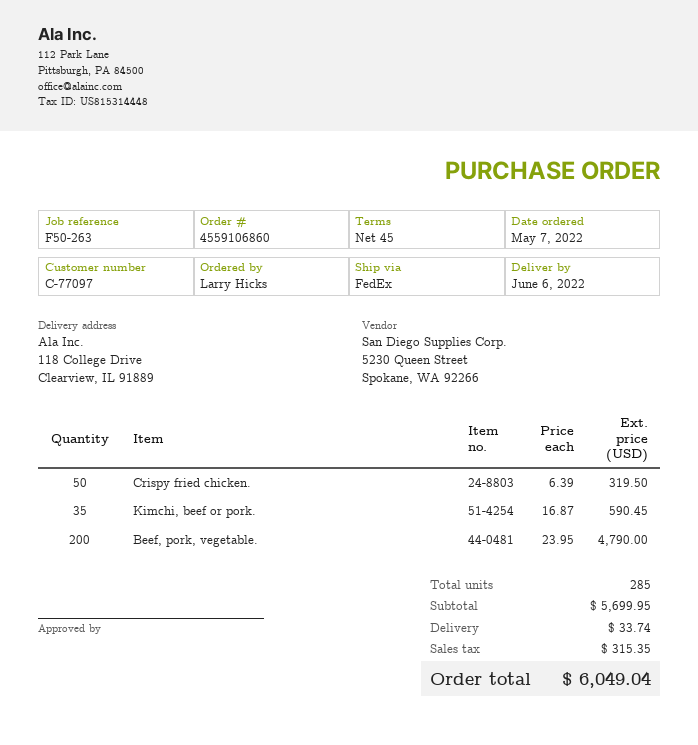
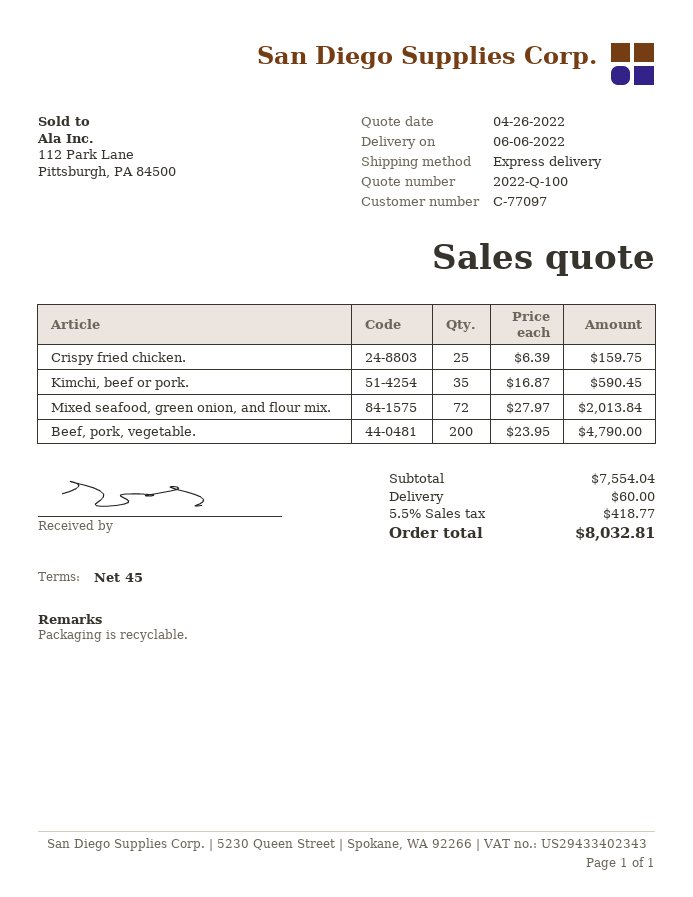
shipping method: FedEx -> express
Crispy fried chicken.: 50 x 6.39 = 319.50 -> 25 x 6.39 = 159.75
Mixed seafood, green onion, and flour mix.: none -> 72 x 27.97 = 2013.84
subtotal: 5699.95 -> 7554.04
shipping: 33.74 -> 60.00
tax: 315.35 -> 418.77
total: 6049.04 -> 8032.81

